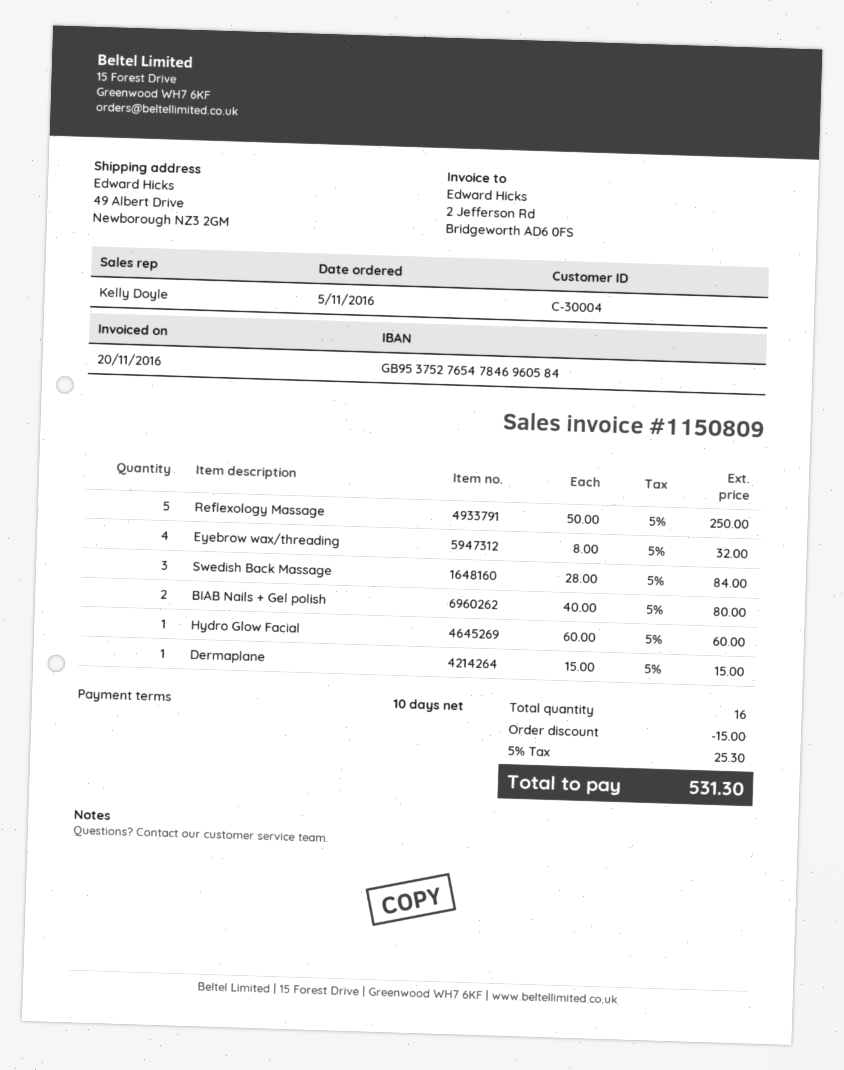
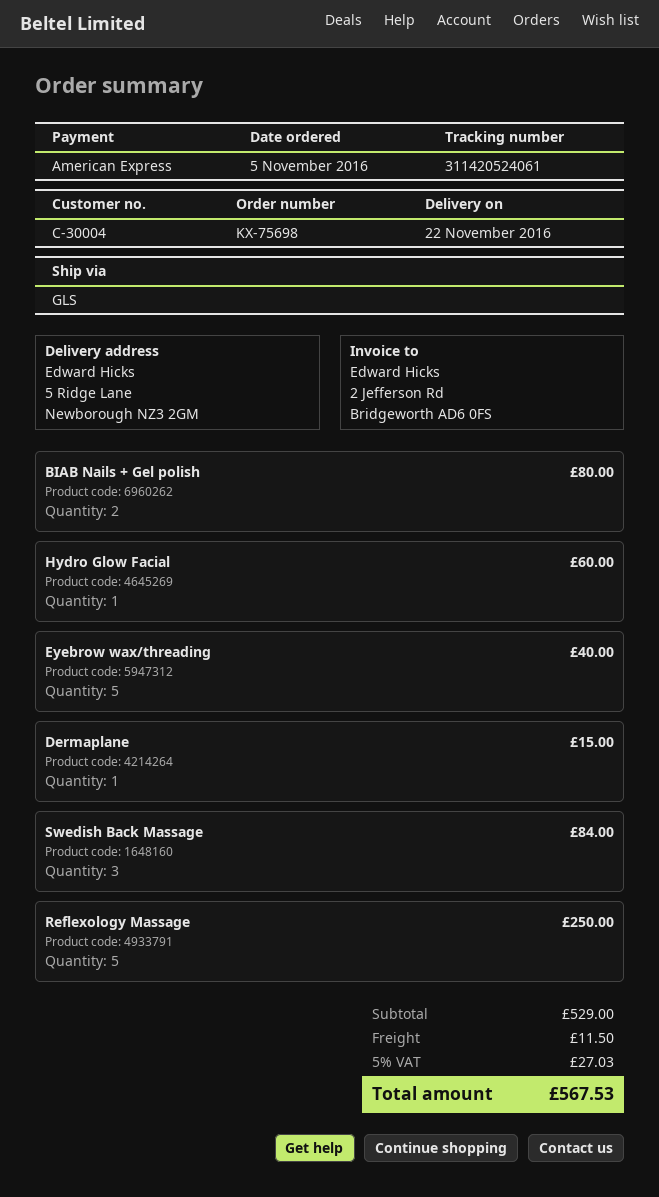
ship to: 49 Albert Drive, Newborough NZ3 2GM -> 5 Ridge Lane, Newborough NZ3 2GM
Eyebrow wax/threading: 4 for 32.00 -> 5 for 40.00
discount: 15.00 -> none
shipping: none -> 11.50
tax: 5% = 25.30 -> 5% = 27.03
total: 531.30 -> 567.53

